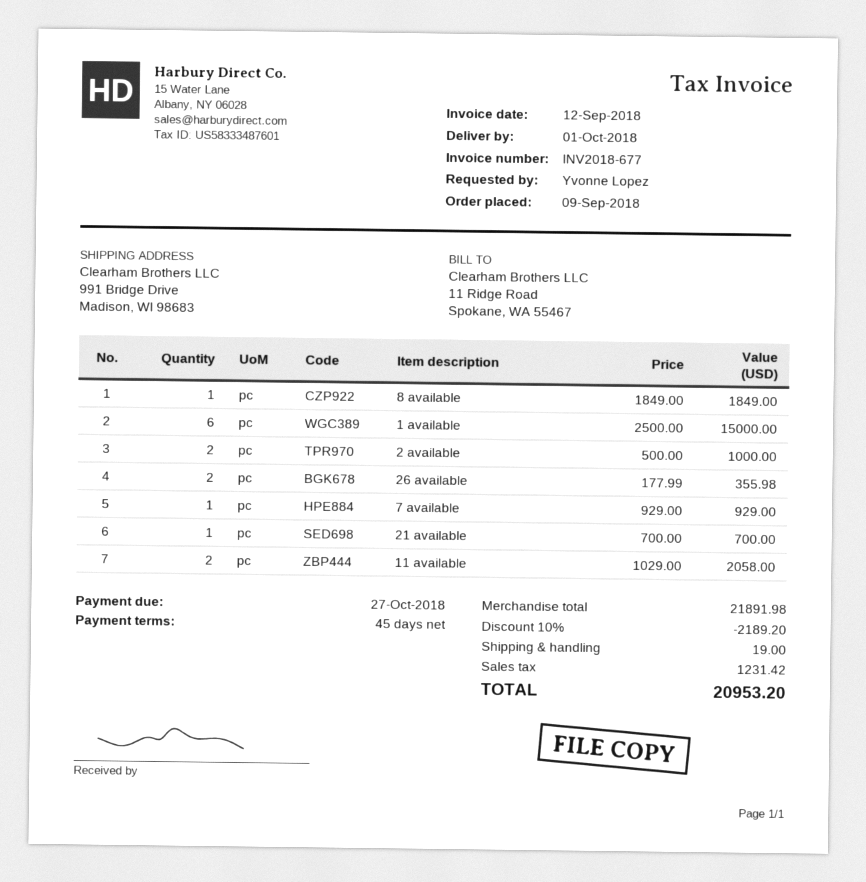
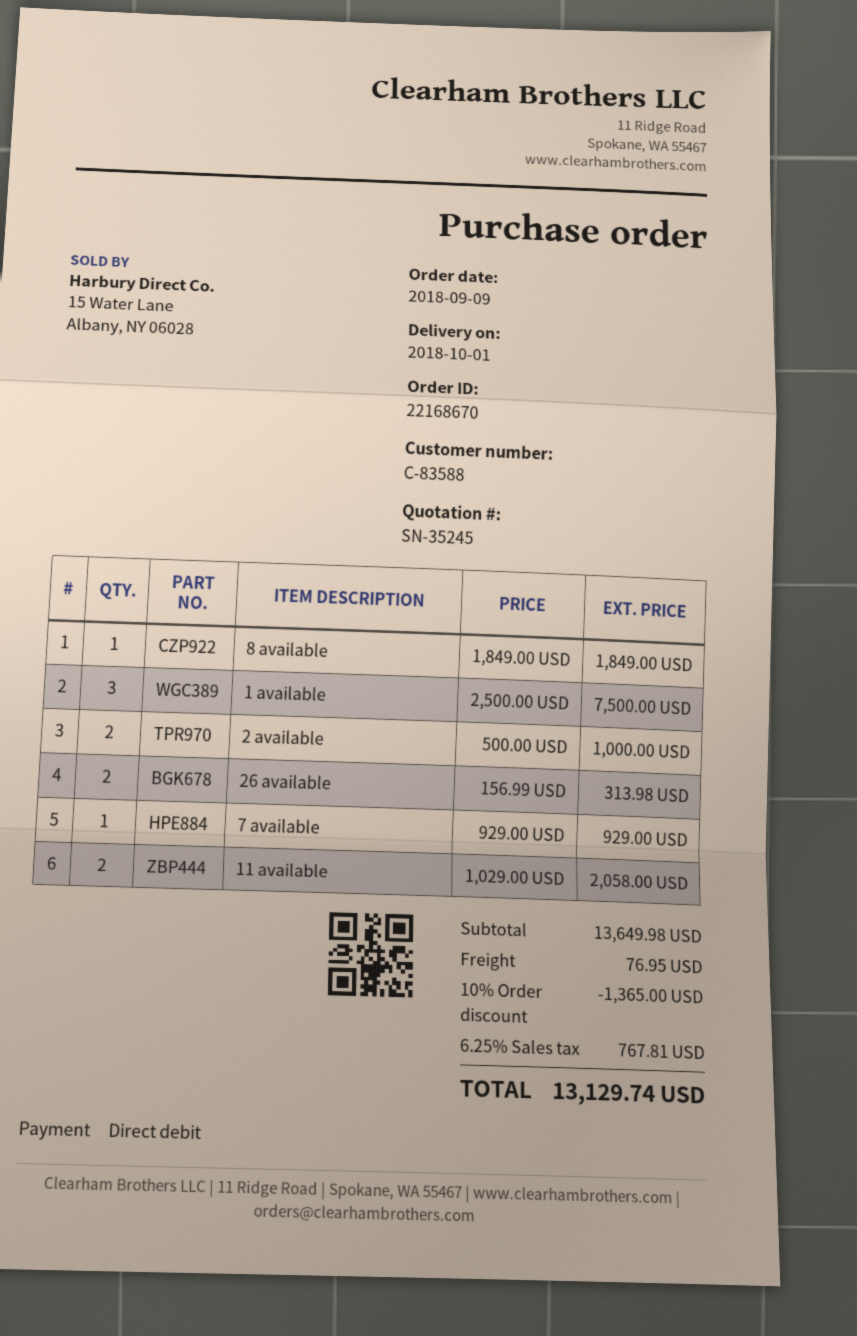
1 available: 6 x 2500.00 = 15000.00 -> 3 x 2500.00 = 7500.00
26 available: 2 x 177.99 = 355.98 -> 2 x 156.99 = 313.98
21 available: 1 x 700.00 = 700.00 -> none
subtotal: 21891.98 -> 13649.98
discount: 10% = 2189.20 -> 10% = 1365.00
shipping: 19.00 -> 76.95
tax: 1231.42 -> 767.81
total: 20953.20 -> 13129.74

